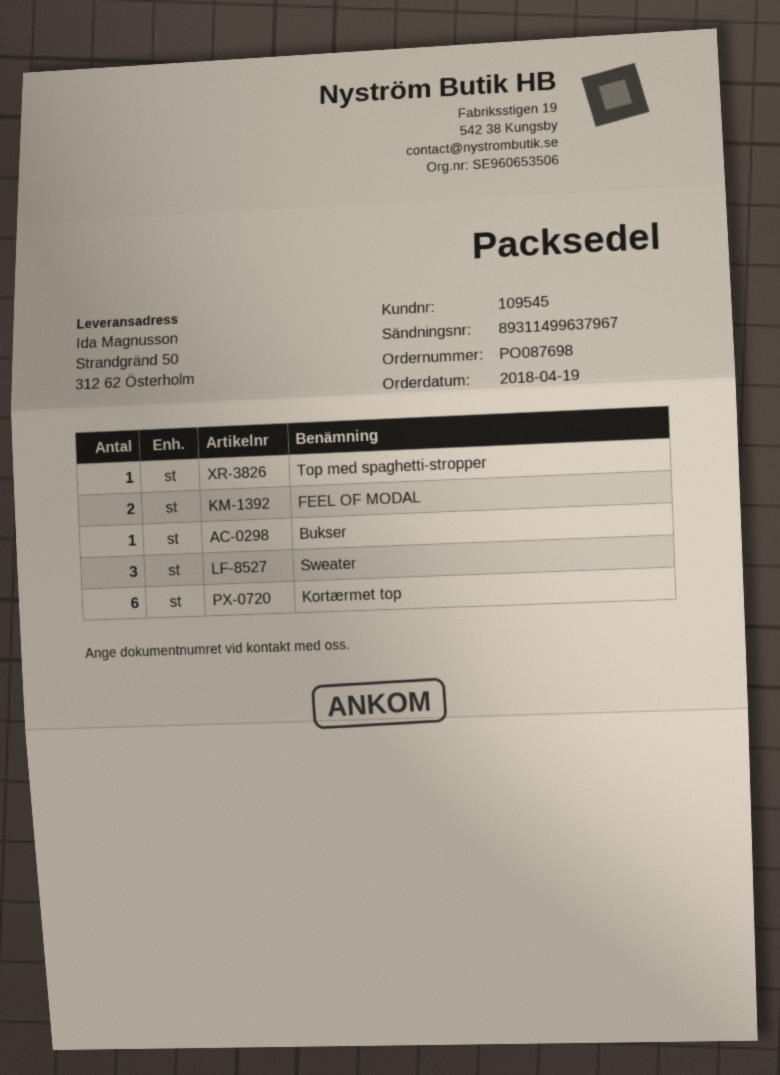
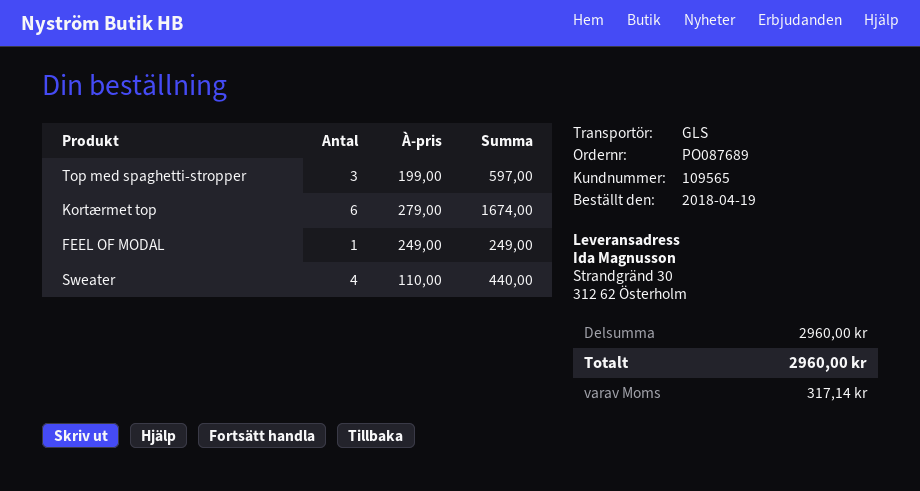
order number: PO087698 -> PO087689
customer number: 109545 -> 109565
ship to: Strandgränd 50, 312 62 Österholm -> Strandgränd 30, 312 62 Österholm
Top med spaghetti-stropper: 1 -> 3
FEEL OF MODAL: 2 -> 1
Bukser: 1 -> none
Sweater: 3 -> 4

